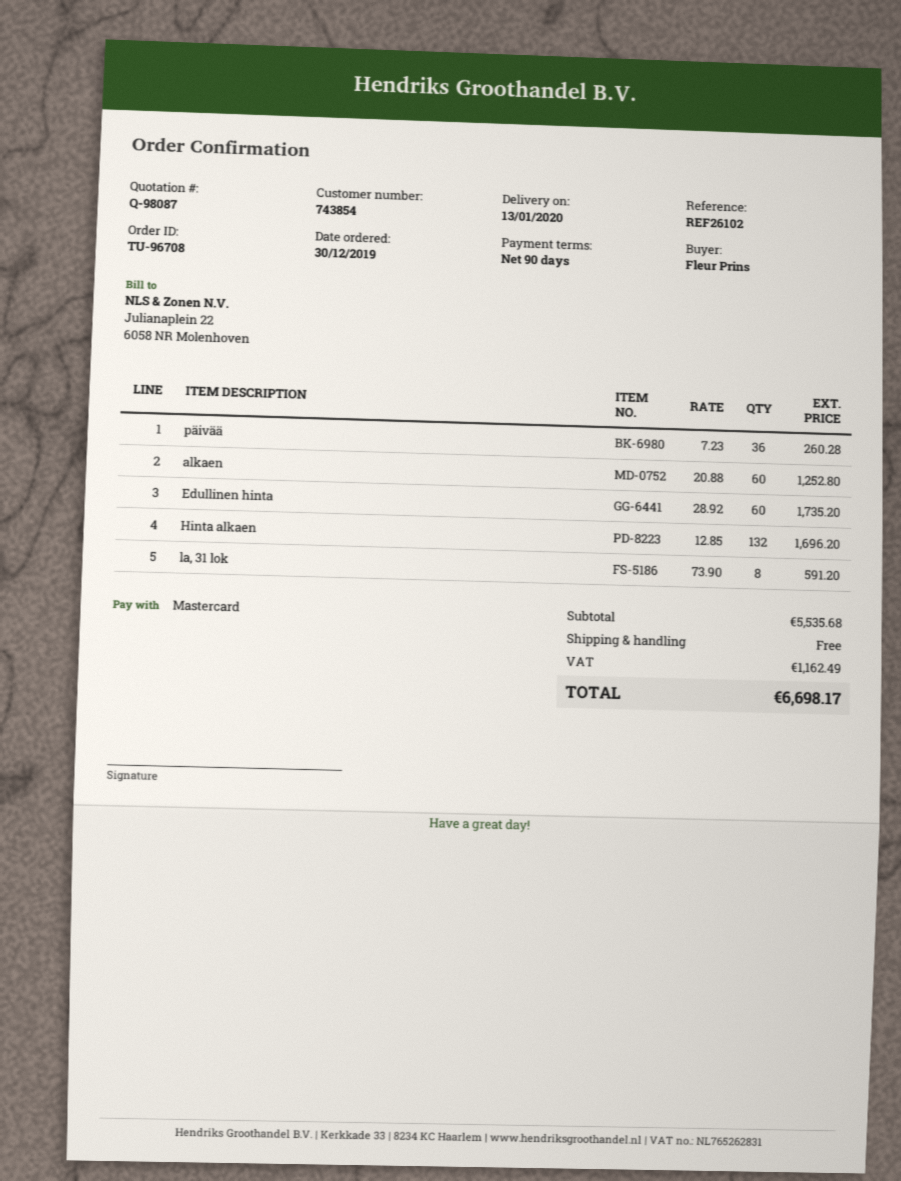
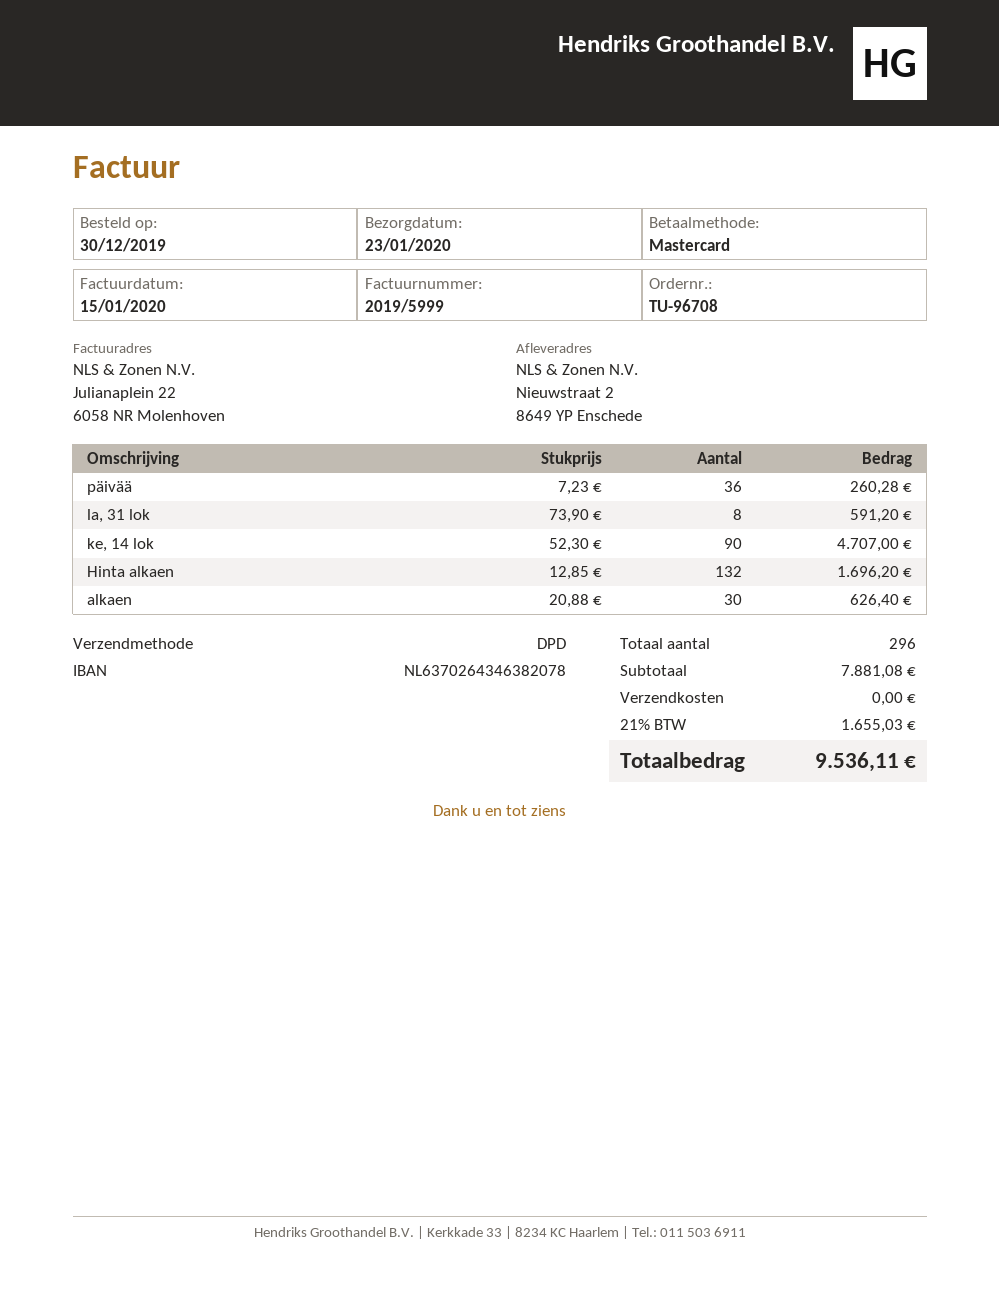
delivery date: 2020-01-13 -> 2020-01-23
alkaen: 60 x 20.88 = 1252.80 -> 30 x 20.88 = 626.40
Edullinen hinta: 60 x 28.92 = 1735.20 -> none
ke, 14 lok: none -> 90 x 52.30 = 4707.00
subtotal: 5535.68 -> 7881.08
tax: 1162.49 -> 1655.03
total: 6698.17 -> 9536.11

